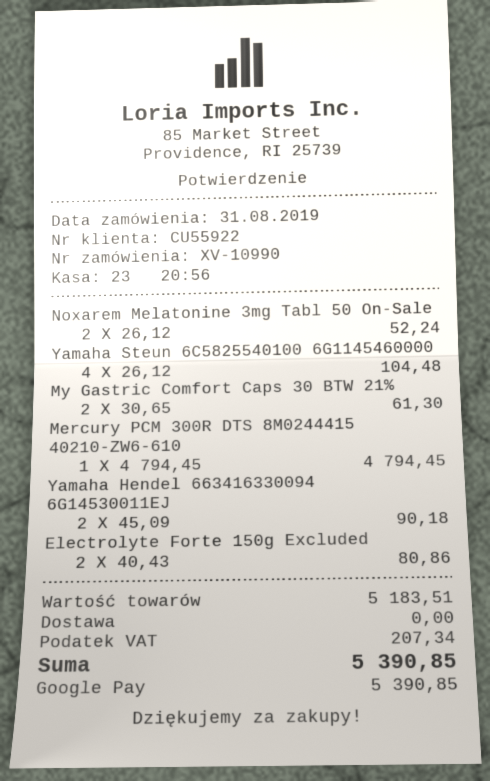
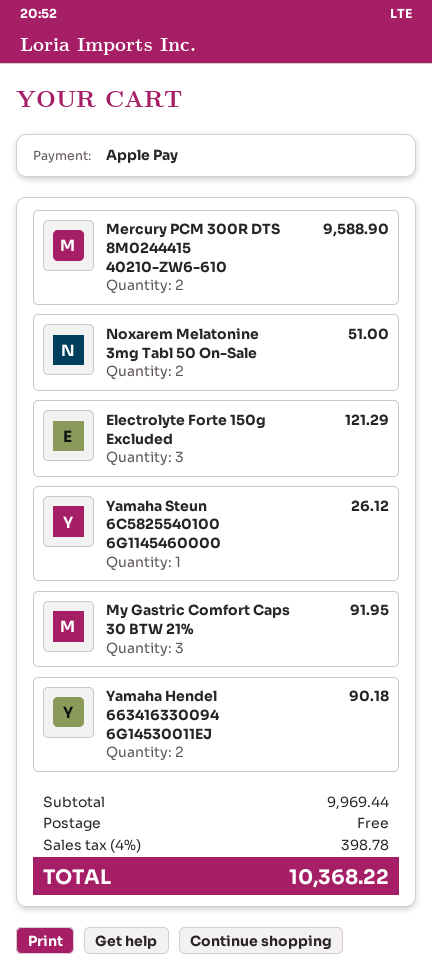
payment method: Google Pay -> Apple Pay
Noxarem Melatonine 3mg Tabl 50 On-Sale: 2 for 52.24 -> 2 for 51.00
Yamaha Steun 6C5825540100 6G1145460000: 4 for 104.48 -> 1 for 26.12
My Gastric Comfort Caps 30 BTW 21%: 2 for 61.30 -> 3 for 91.95
Mercury PCM 300R DTS 8M0244415 40210-ZW6-610: 1 for 4794.45 -> 2 for 9588.90
Electrolyte Forte 150g Excluded: 2 for 80.86 -> 3 for 121.29
subtotal: 5183.51 -> 9969.44
tax: 207.34 -> 398.78
total: 5390.85 -> 10368.22

